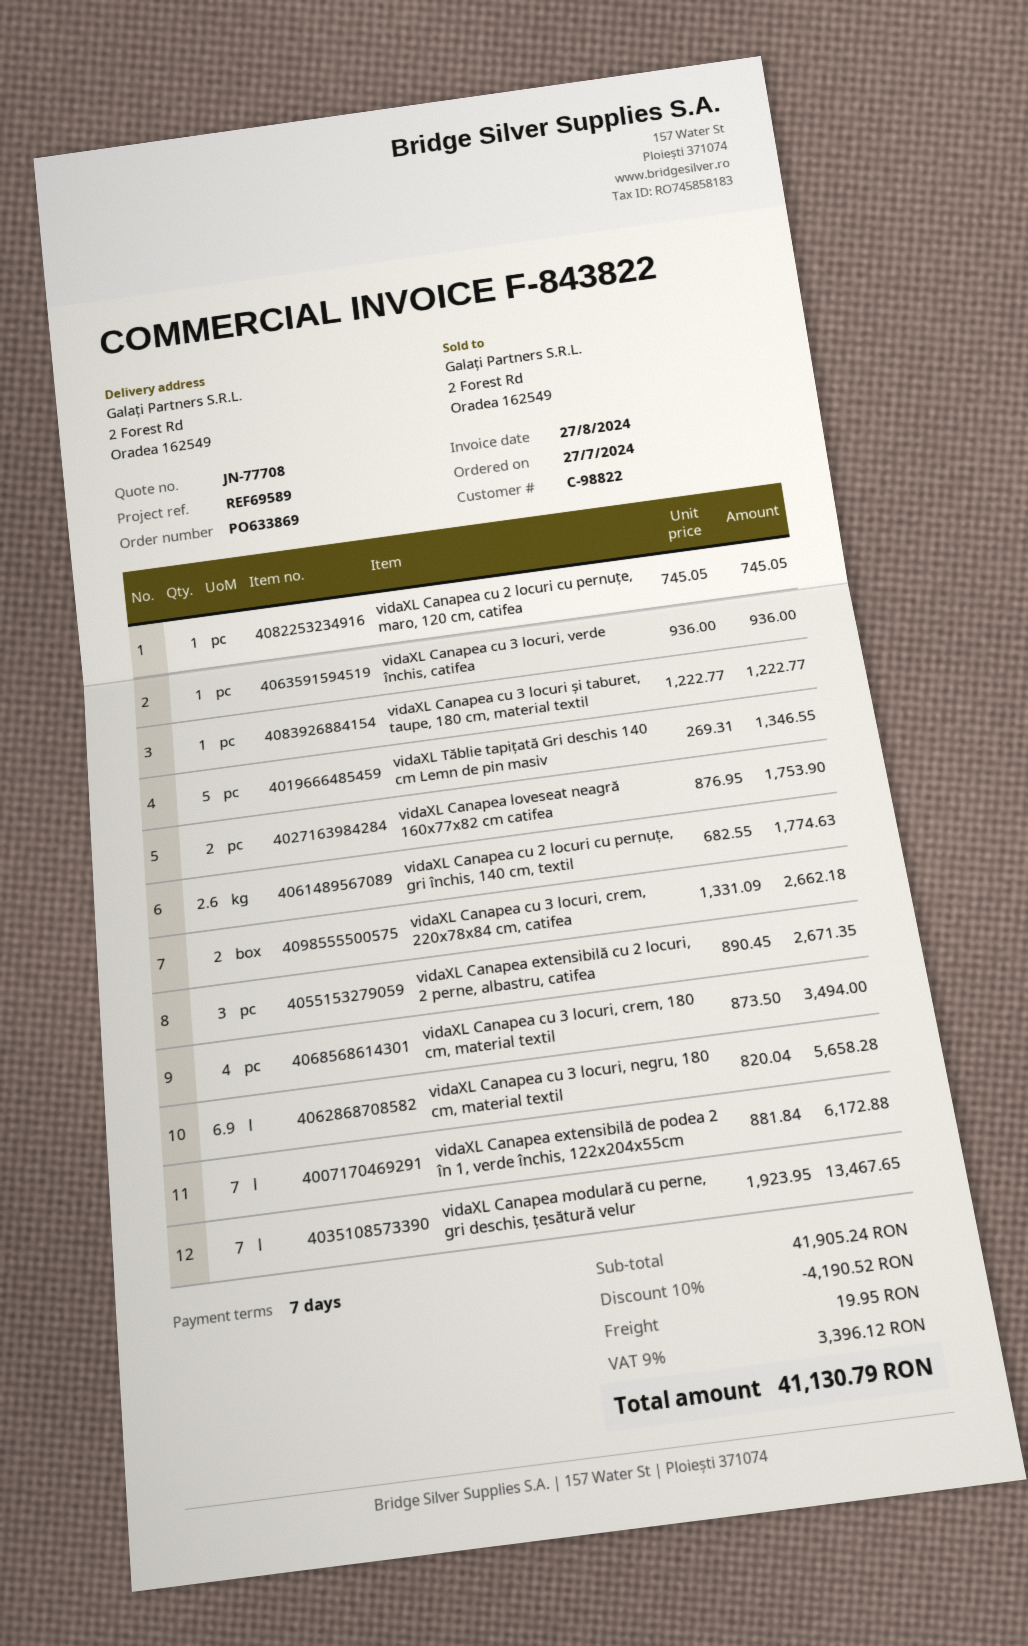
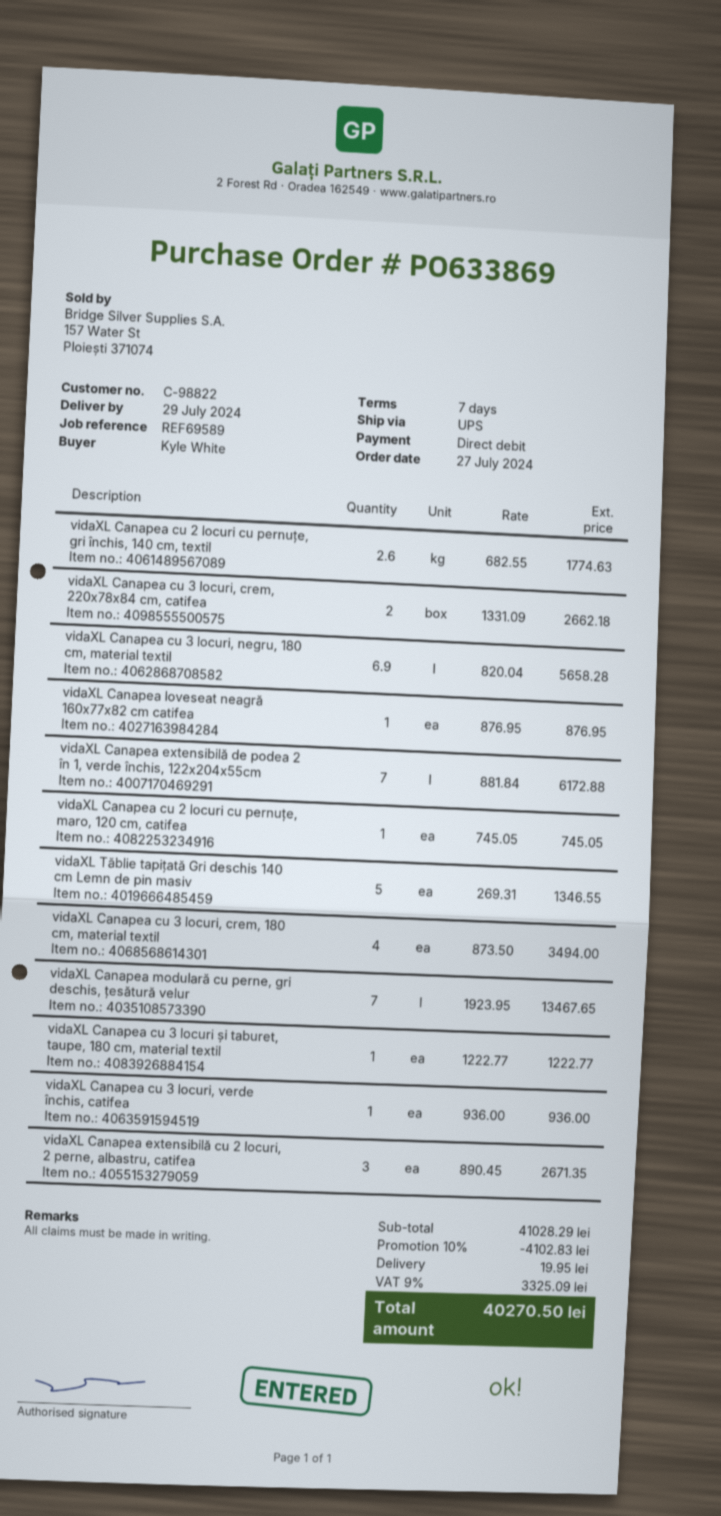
vidaXL Canapea loveseat neagră 160x77x82 cm catifea: 2 x 876.95 = 1753.90 -> 1 x 876.95 = 876.95
subtotal: 41905.24 -> 41028.29
discount: 10% = 4190.52 -> 10% = 4102.83
tax: 9% = 3396.12 -> 9% = 3325.09
total: 41130.79 -> 40270.50

